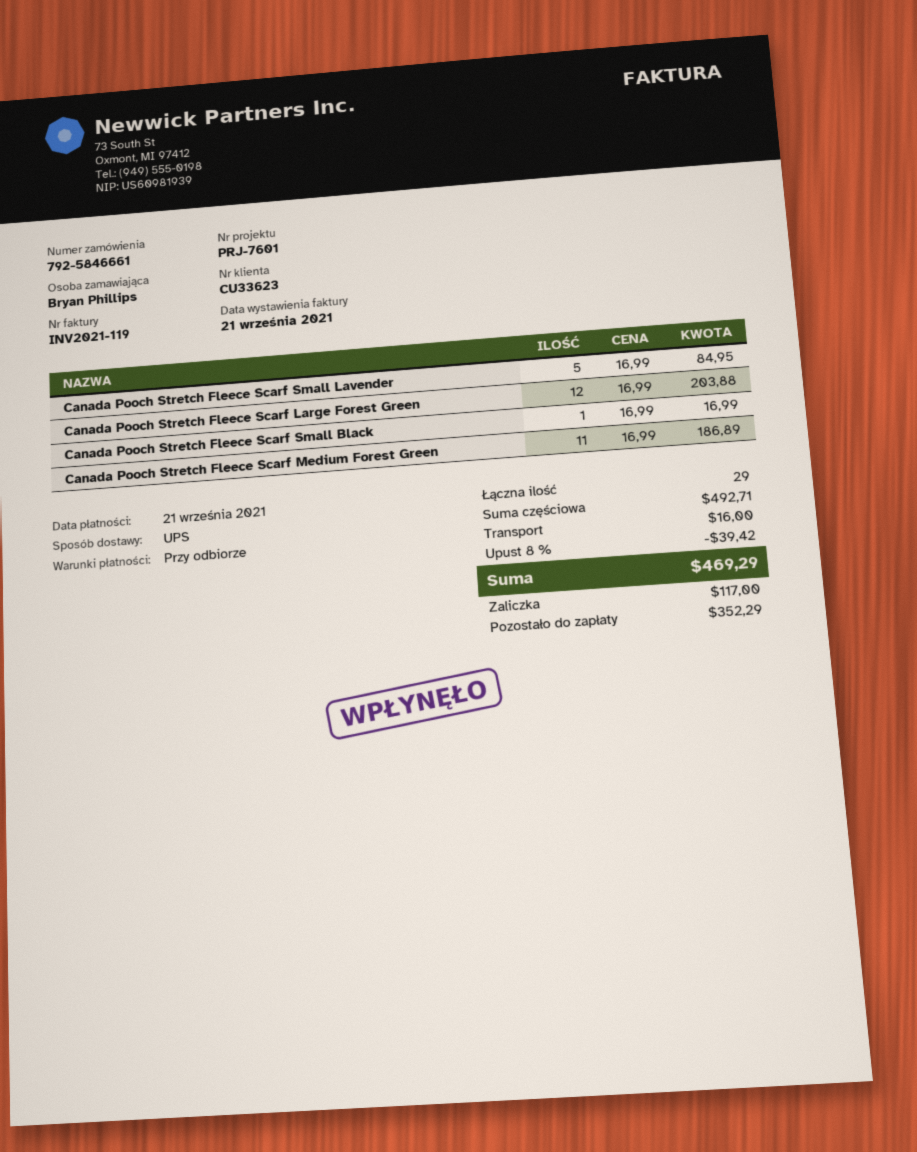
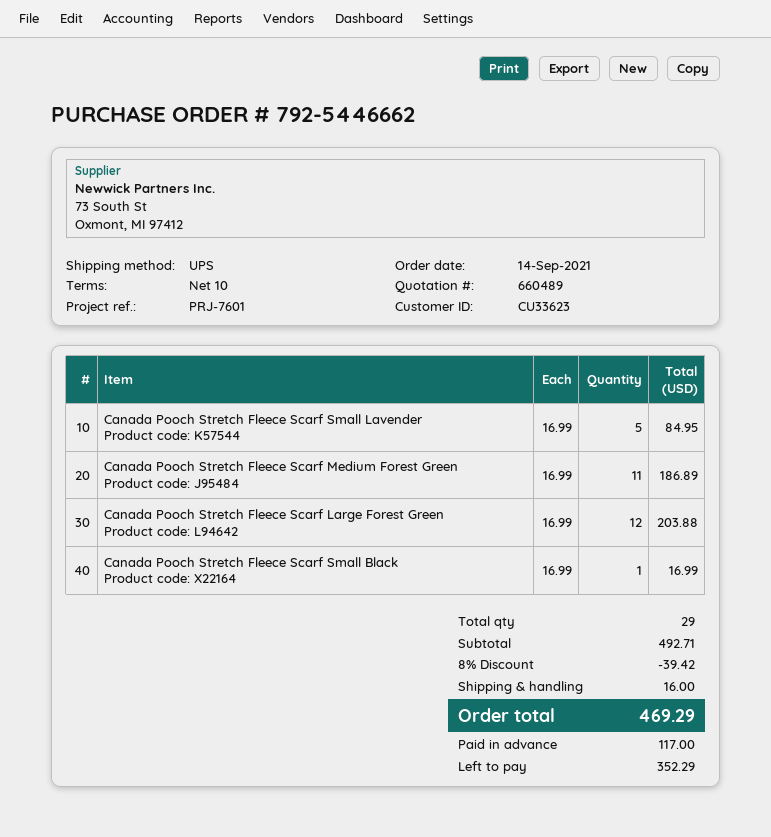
order number: 792-5846661 -> 792-5446662
payment terms: on receipt -> 10 days

